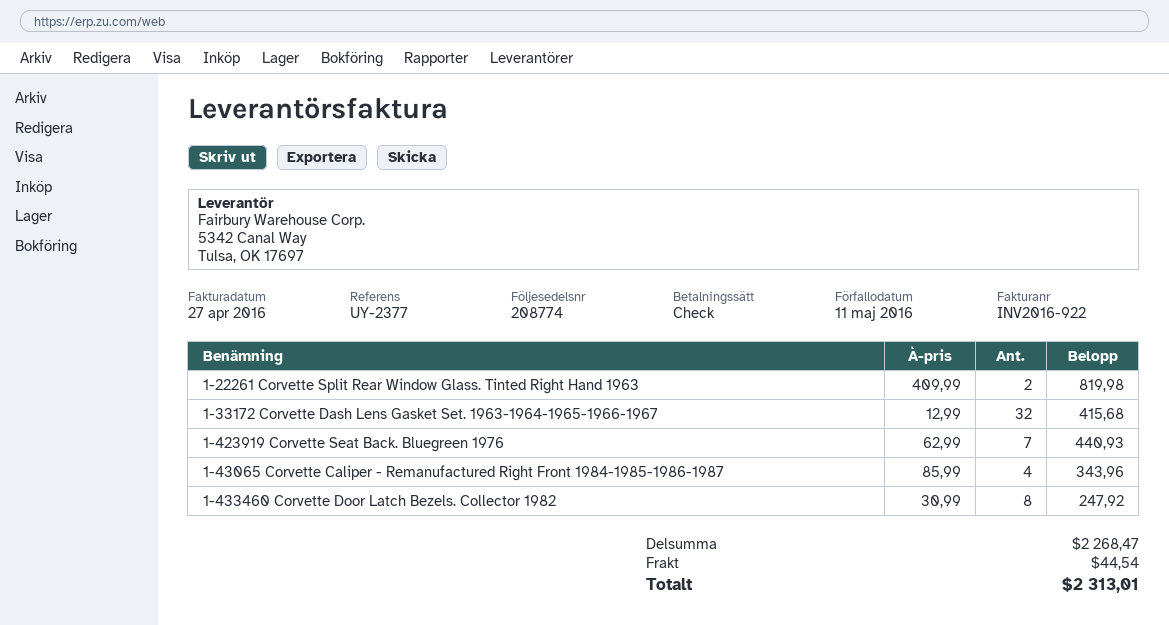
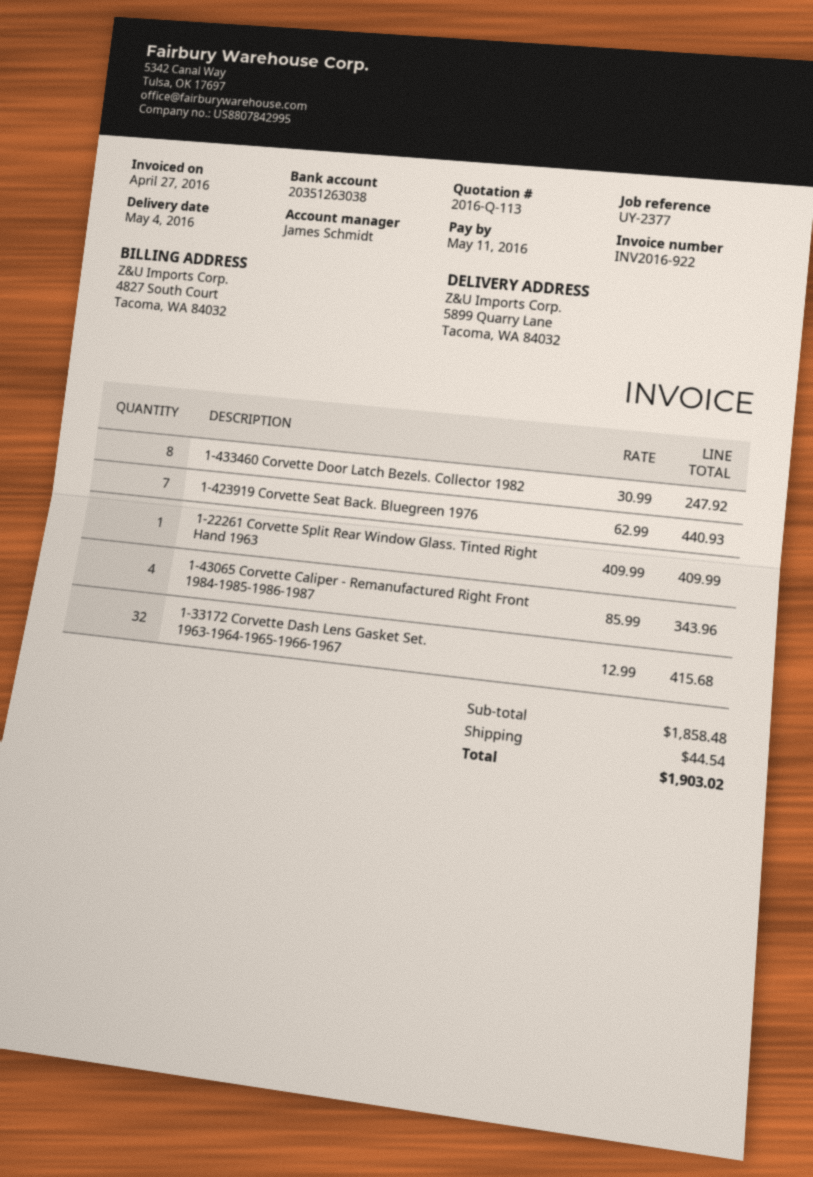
1-22261 Corvette Split Rear Window Glass. Tinted Right Hand 1963: 2 x 409.99 = 819.98 -> 1 x 409.99 = 409.99
subtotal: 2268.47 -> 1858.48
total: 2313.01 -> 1903.02

